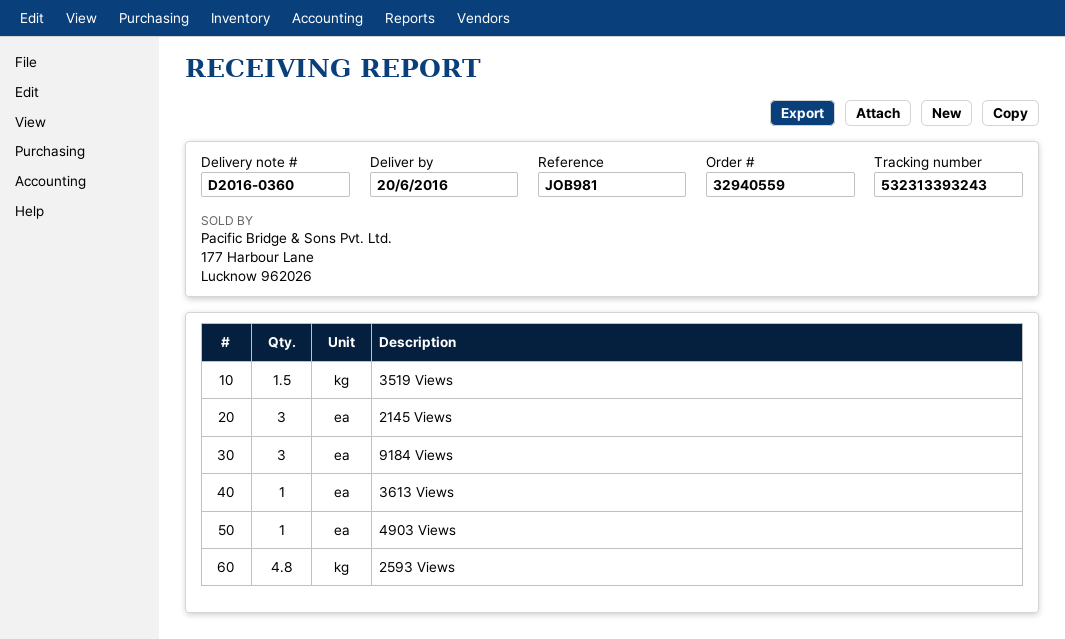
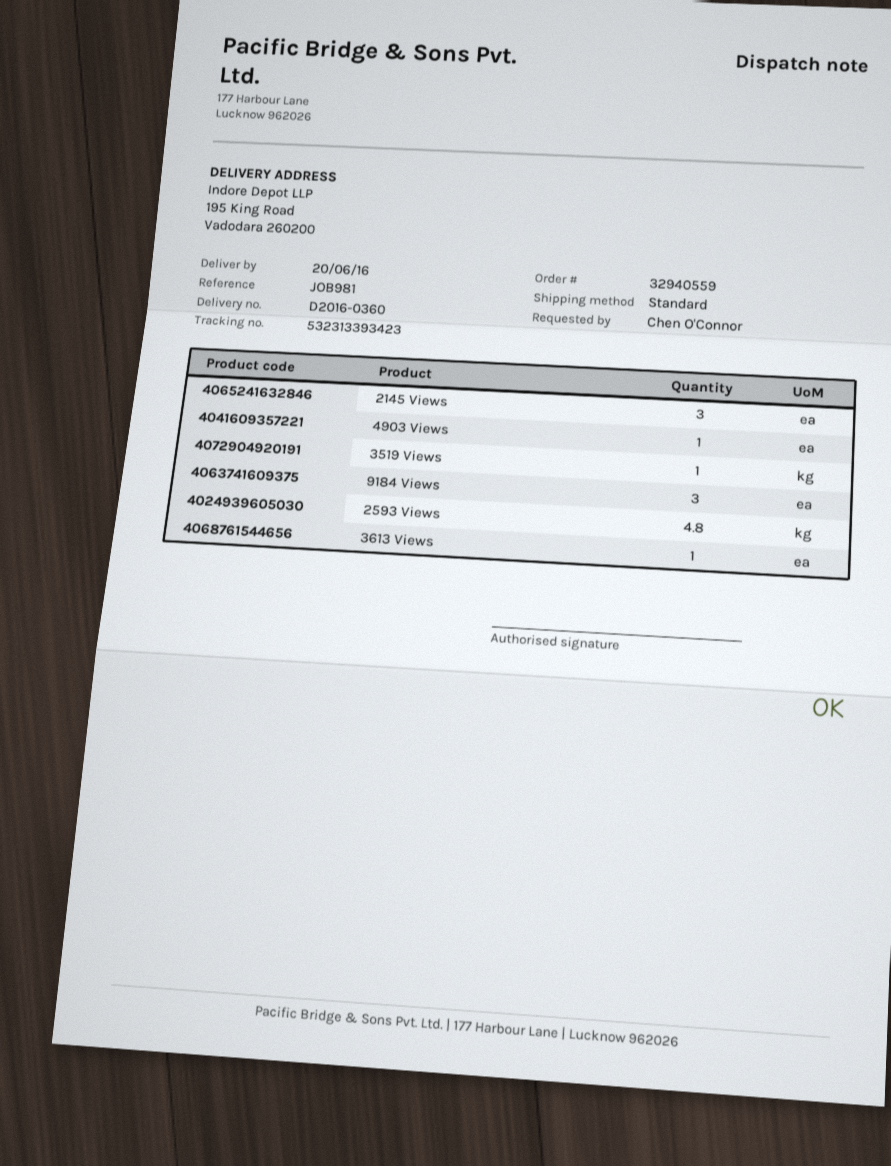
tracking number: 532313393243 -> 532313393423
3519 Views: 1.5 -> 1

